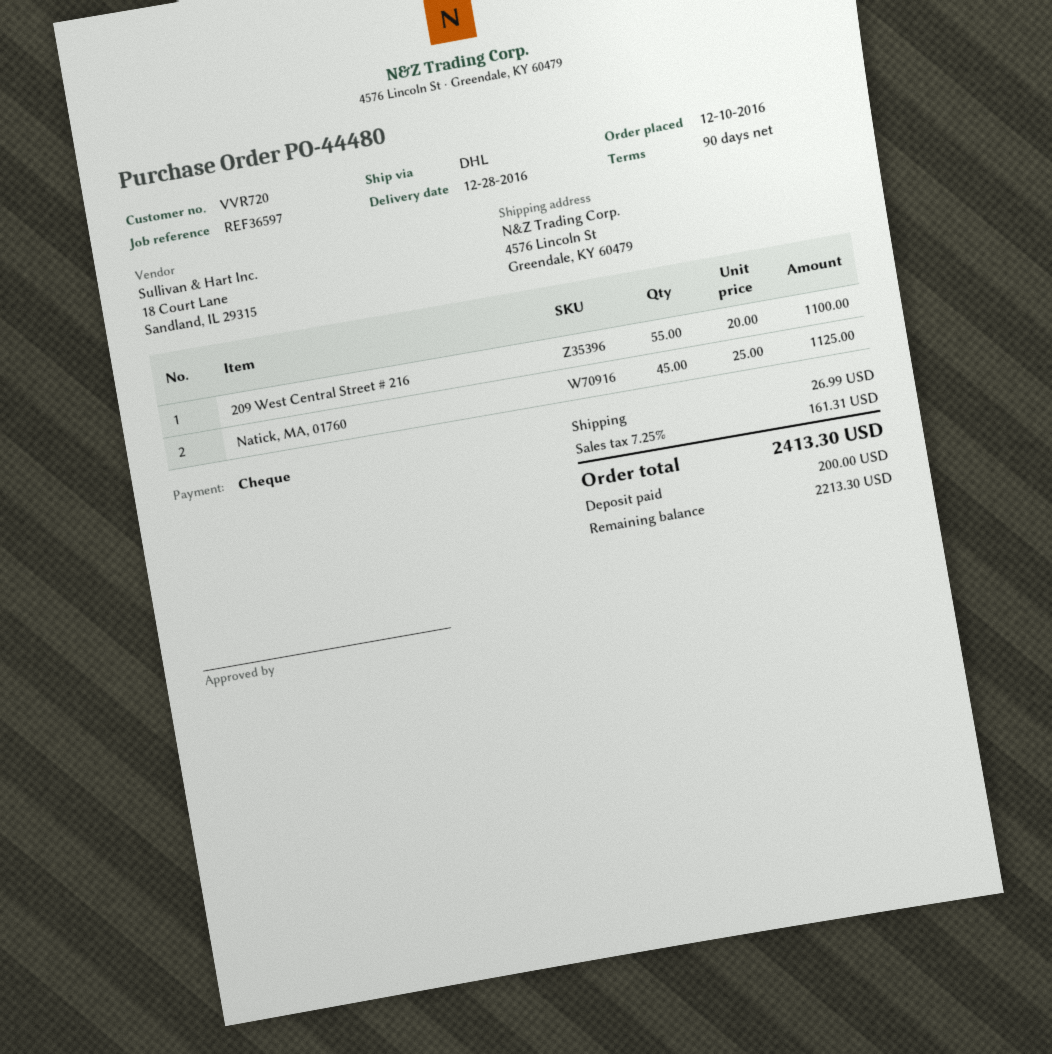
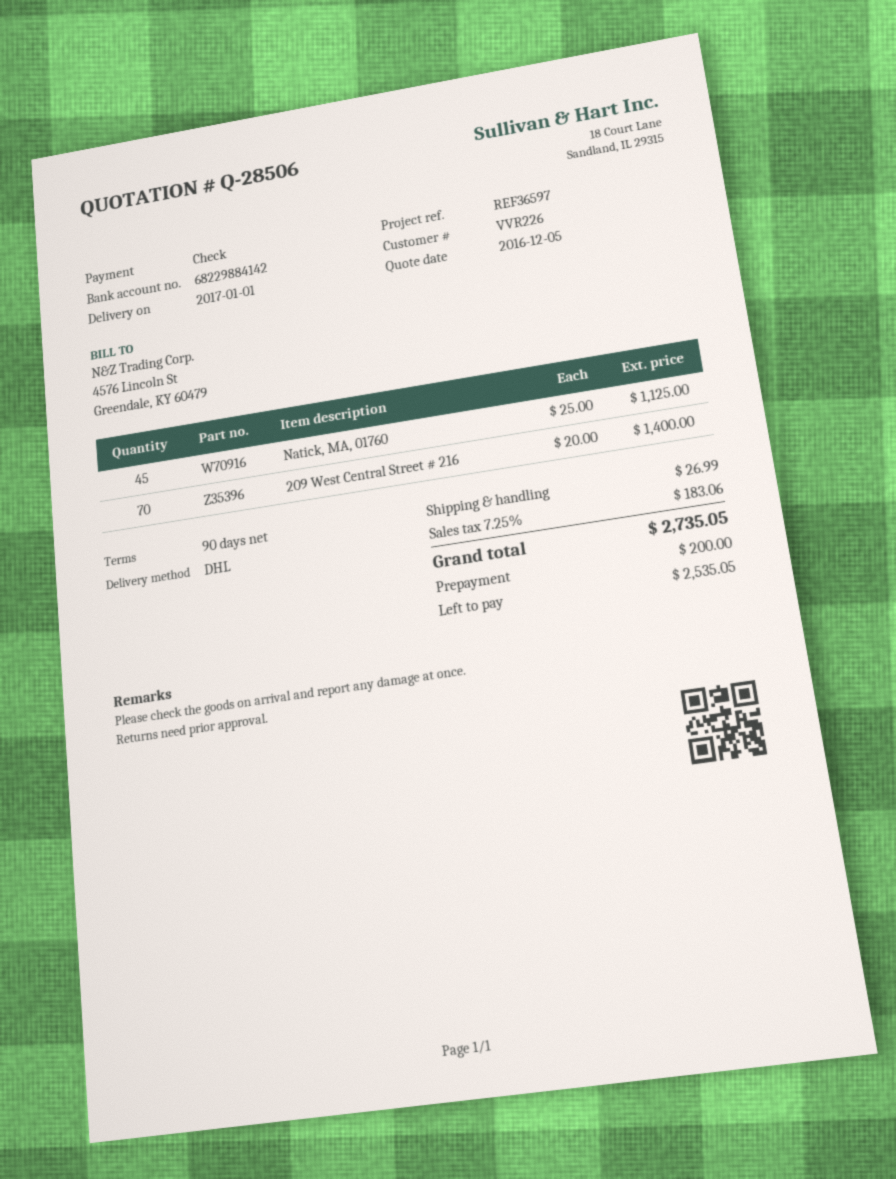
delivery date: 2016-12-28 -> 2017-01-01
customer number: VVR720 -> VVR226
209 West Central Street # 216: 55 x 20.00 = 1100.00 -> 70 x 20.00 = 1400.00
tax: 7.25% = 161.31 -> 7.25% = 183.06
total: 2413.30 -> 2735.05
balance: 2213.30 -> 2535.05

